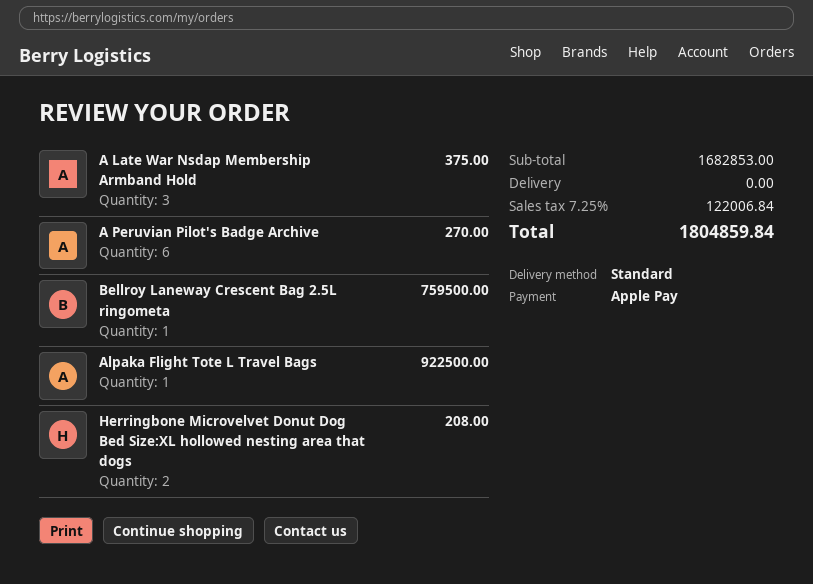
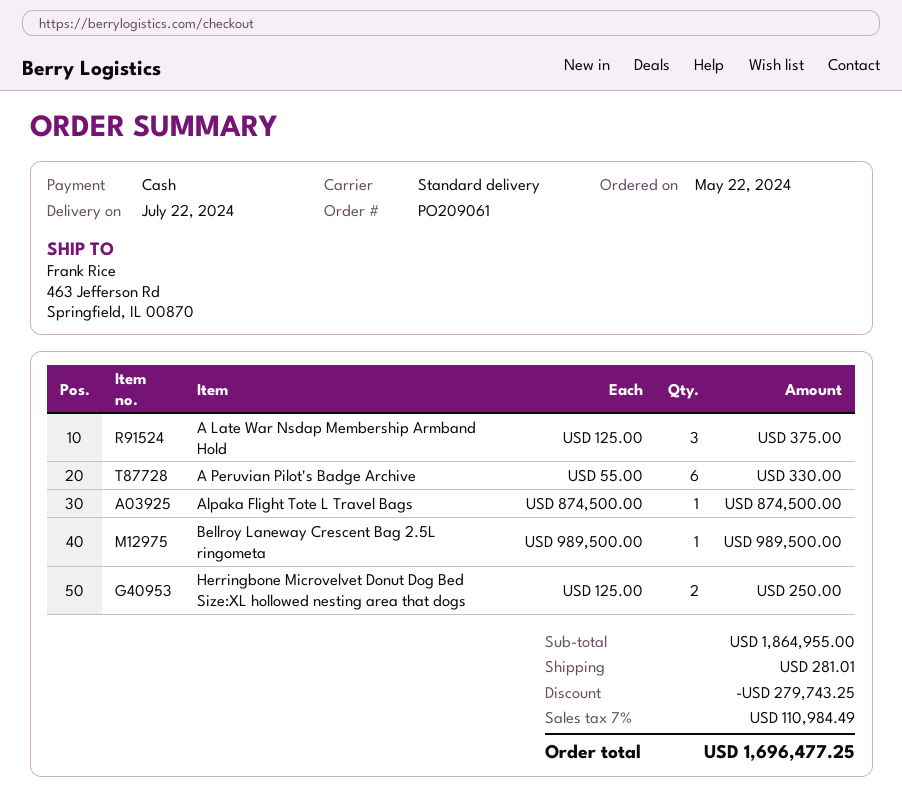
payment method: Apple Pay -> cash
A Peruvian Pilot's Badge Archive: 6 for 270.00 -> 6 for 330.00
Bellroy Laneway Crescent Bag 2.5L ringometa: 1 for 759500.00 -> 1 for 989500.00
Alpaka Flight Tote L Travel Bags: 1 for 922500.00 -> 1 for 874500.00
Herringbone Microvelvet Donut Dog Bed Size:XL hollowed nesting area that dogs: 2 for 208.00 -> 2 for 250.00
subtotal: 1682853.00 -> 1864955.00
discount: none -> 279743.25
shipping: 0.00 -> 281.01
tax: 7.25% = 122006.84 -> 7% = 110984.49
total: 1804859.84 -> 1696477.25

